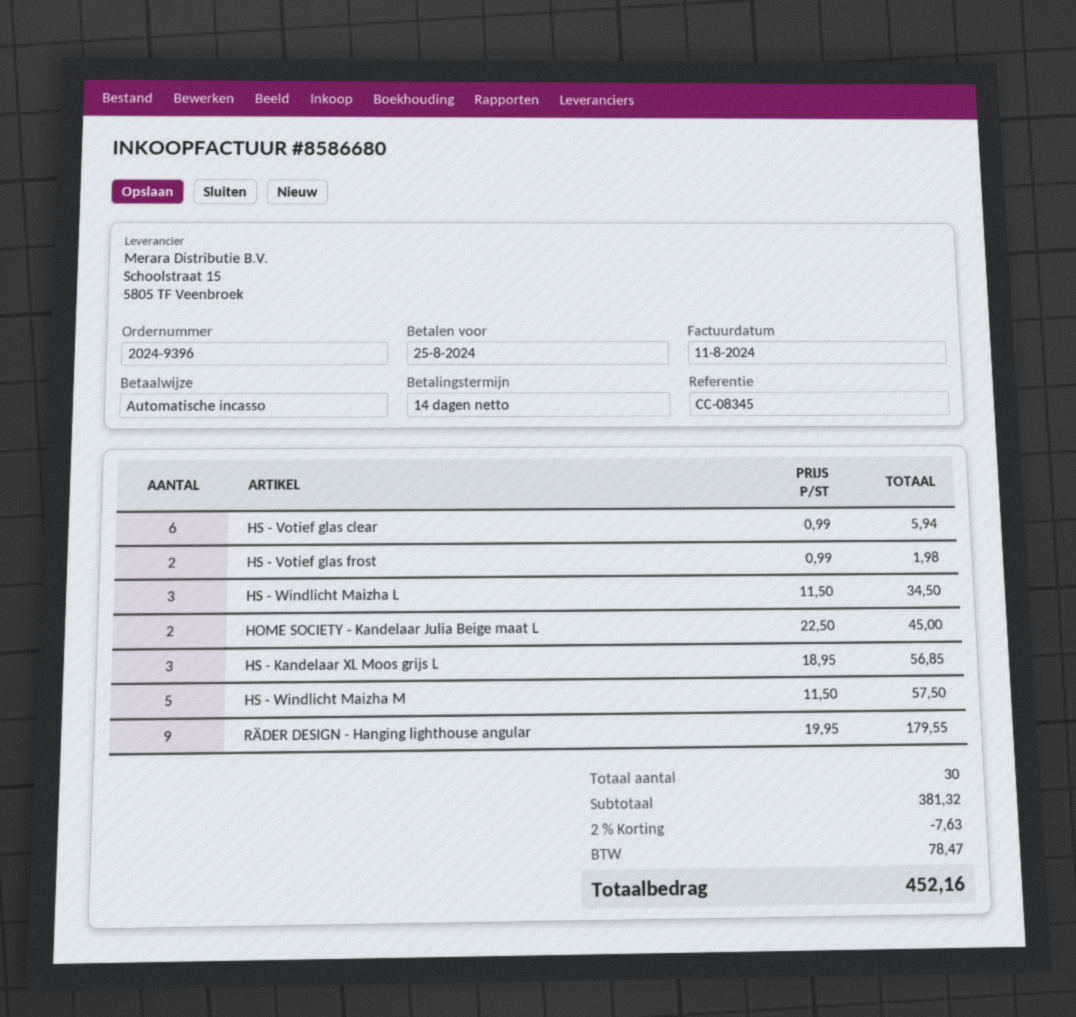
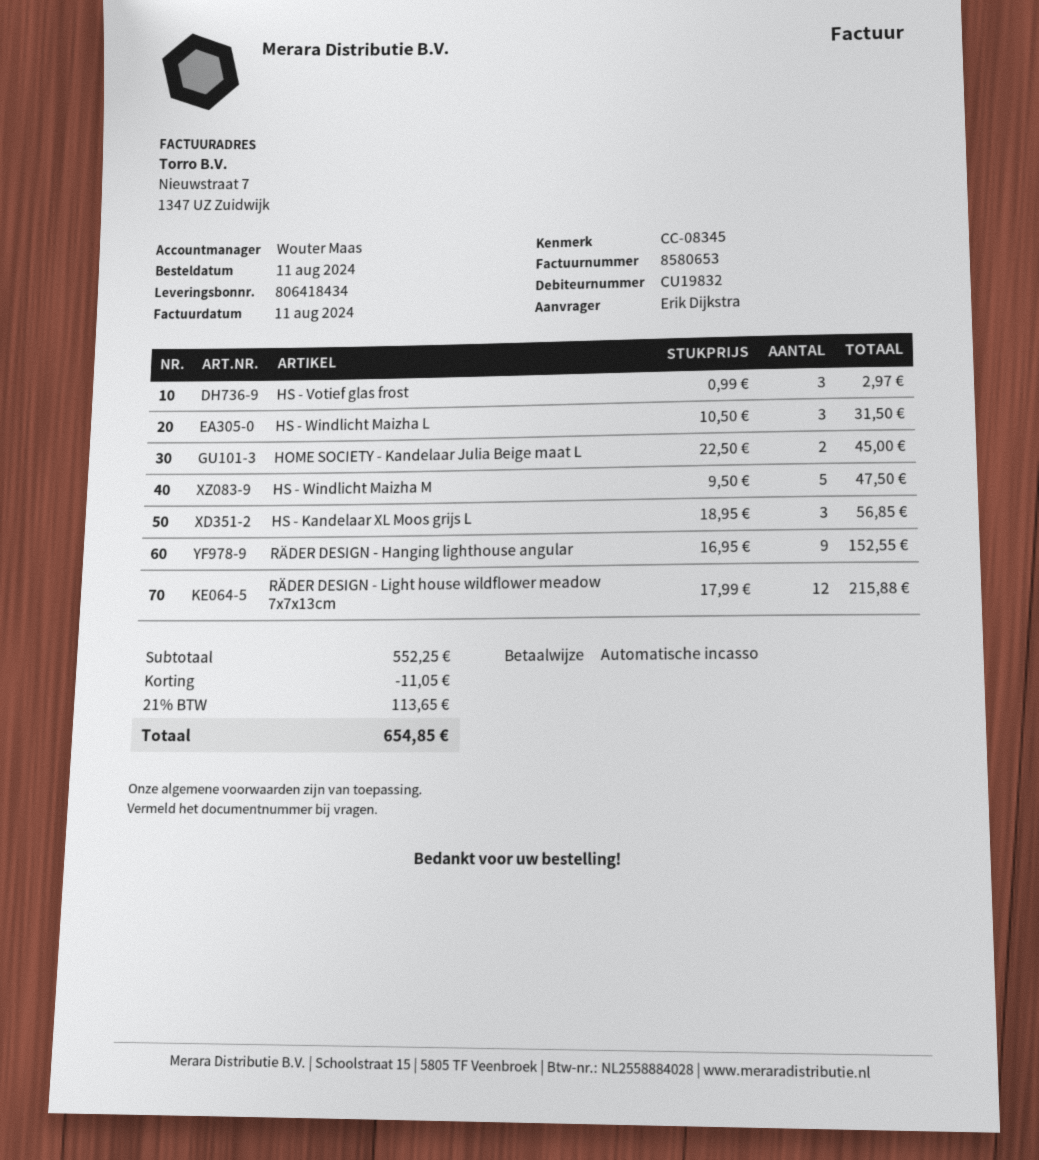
invoice number: 8586680 -> 8580653
HS - Votief glas clear: 6 x 0.99 = 5.94 -> none
HS - Votief glas frost: 2 x 0.99 = 1.98 -> 3 x 0.99 = 2.97
HS - Windlicht Maizha L: 3 x 11.50 = 34.50 -> 3 x 10.50 = 31.50
HS - Windlicht Maizha M: 5 x 11.50 = 57.50 -> 5 x 9.50 = 47.50
RÄDER DESIGN - Hanging lighthouse angular: 9 x 19.95 = 179.55 -> 9 x 16.95 = 152.55
RÄDER DESIGN - Light house wildflower meadow 7x7x13cm: none -> 12 x 17.99 = 215.88
subtotal: 381.32 -> 552.25
discount: 7.63 -> 11.05
tax: 78.47 -> 113.65
total: 452.16 -> 654.85

